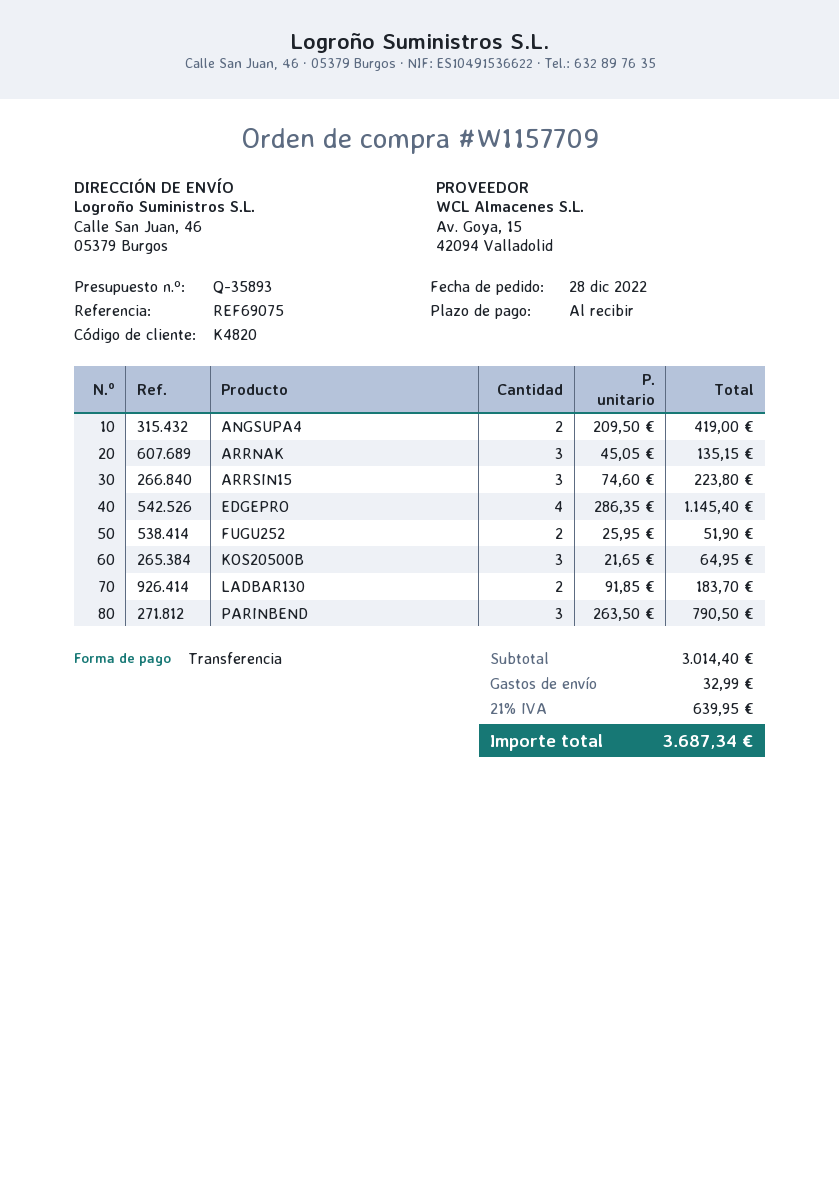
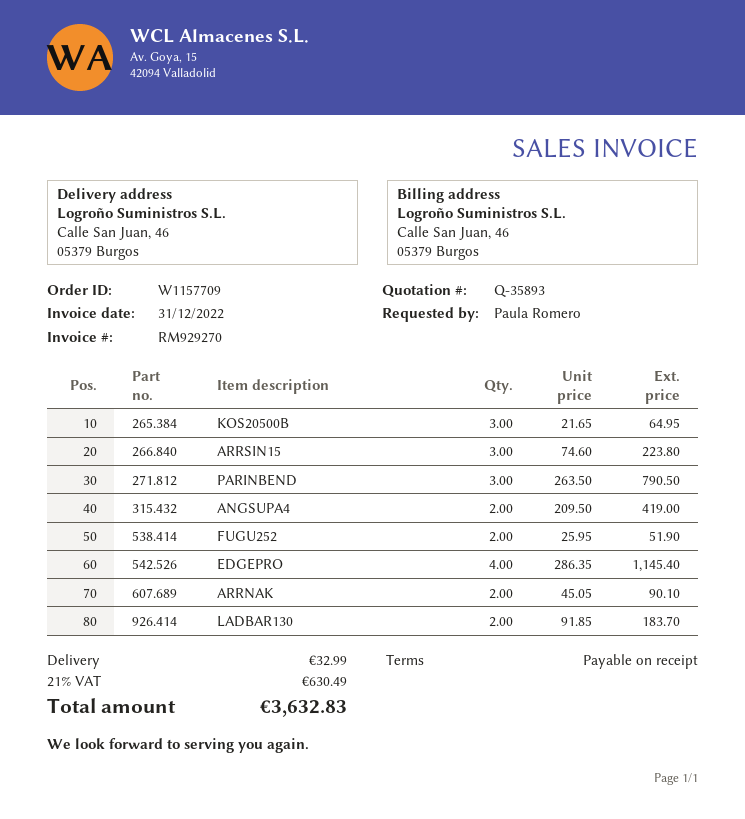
ARRNAK: 3 x 45.05 = 135.15 -> 2 x 45.05 = 90.10
tax: 21% = 639.95 -> 21% = 630.49
total: 3687.34 -> 3632.83

